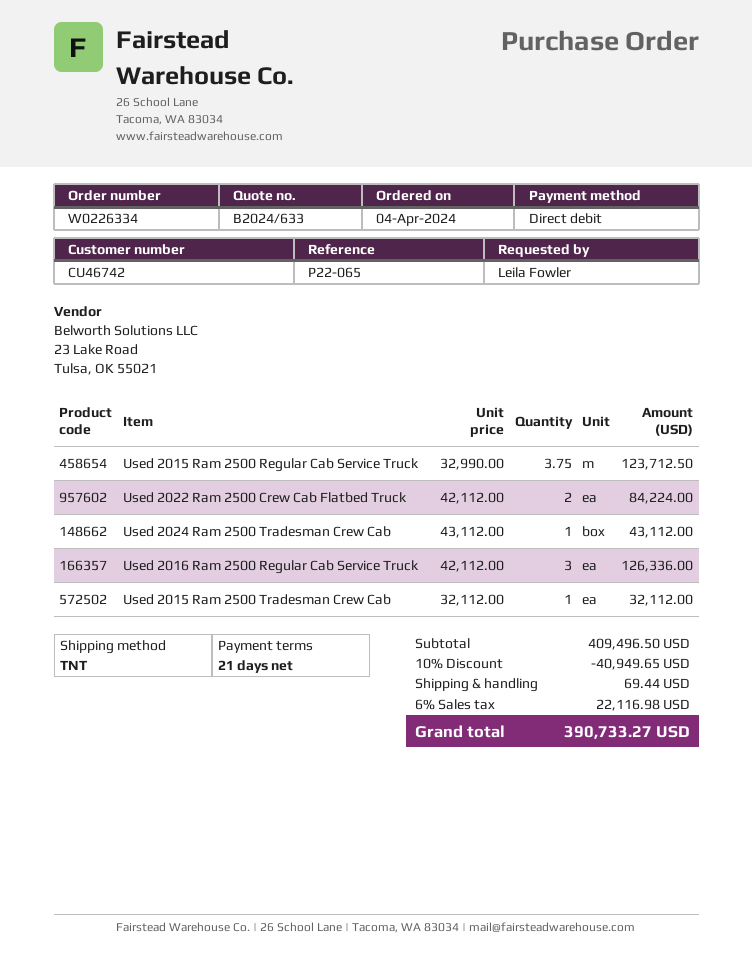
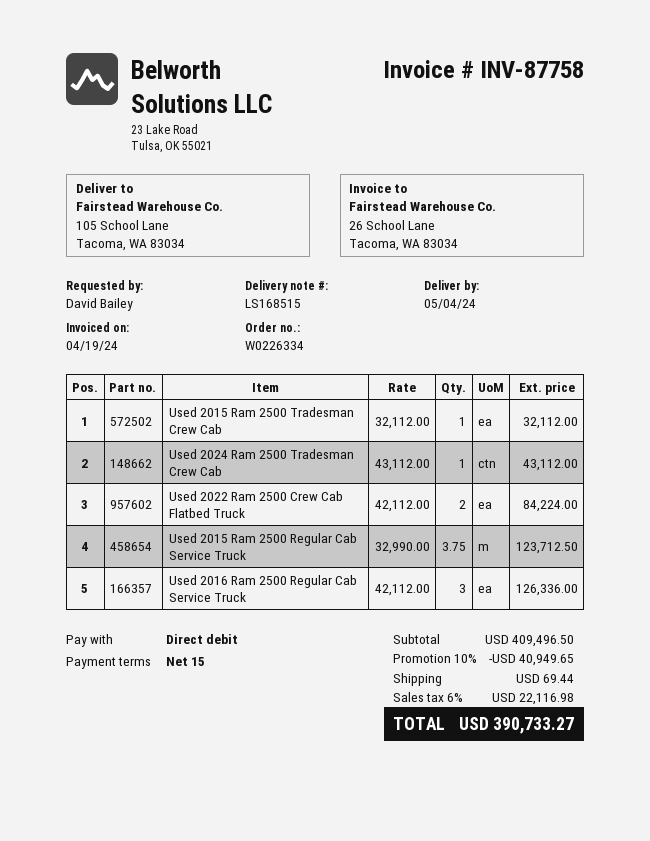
payment terms: 21 days -> 15 days
ordered by: Leila Fowler -> David Bailey

